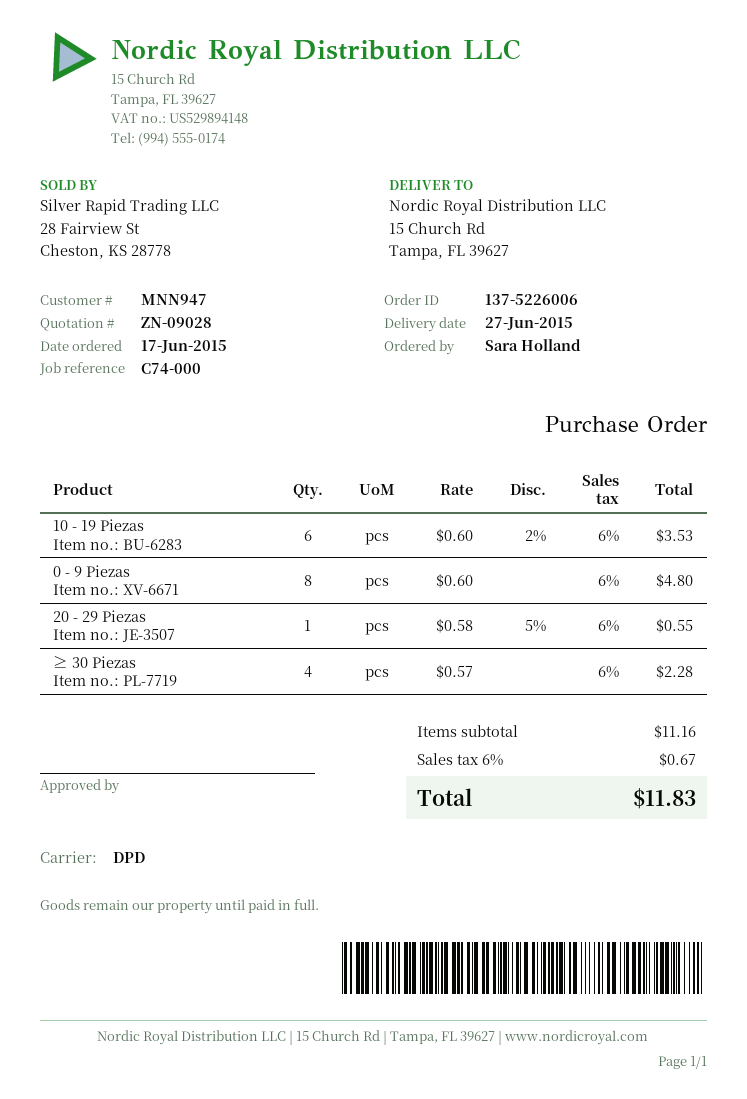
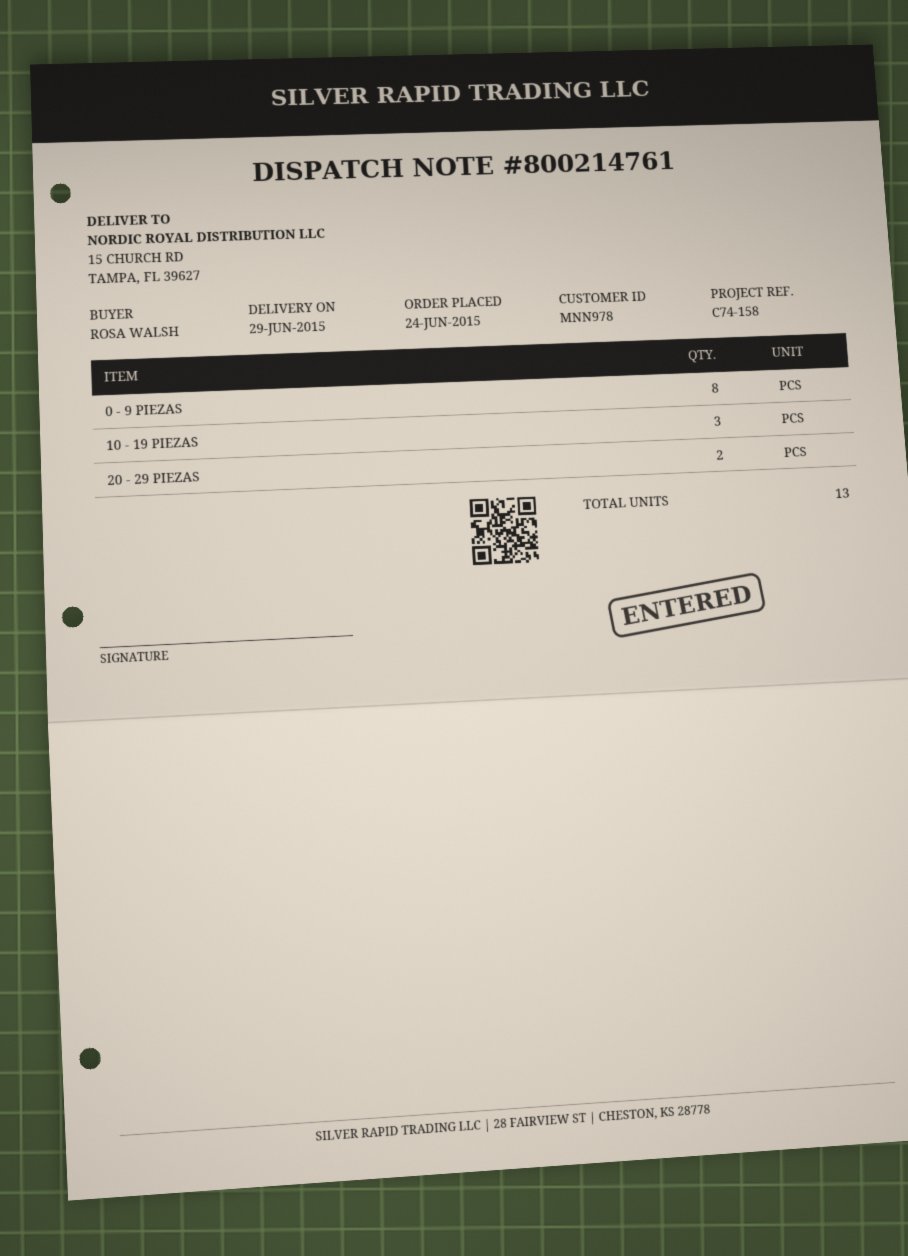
order date: 2015-06-17 -> 2015-06-24
delivery date: 2015-06-27 -> 2015-06-29
customer number: MNN947 -> MNN978
reference: C74-000 -> C74-158
ordered by: Sara Holland -> ROSA WALSH
10 - 19 Piezas: 6 -> 3
20 - 29 Piezas: 1 -> 2
≥ 30 Piezas: 4 -> none

